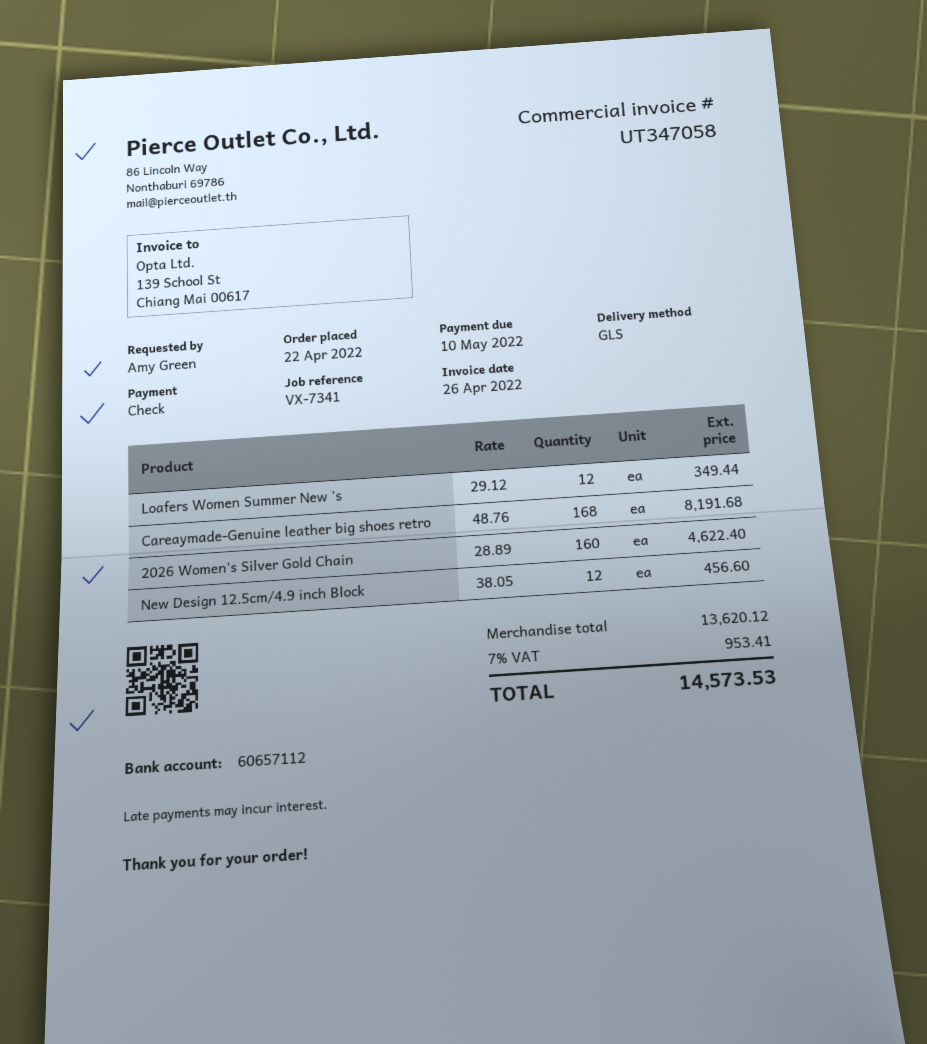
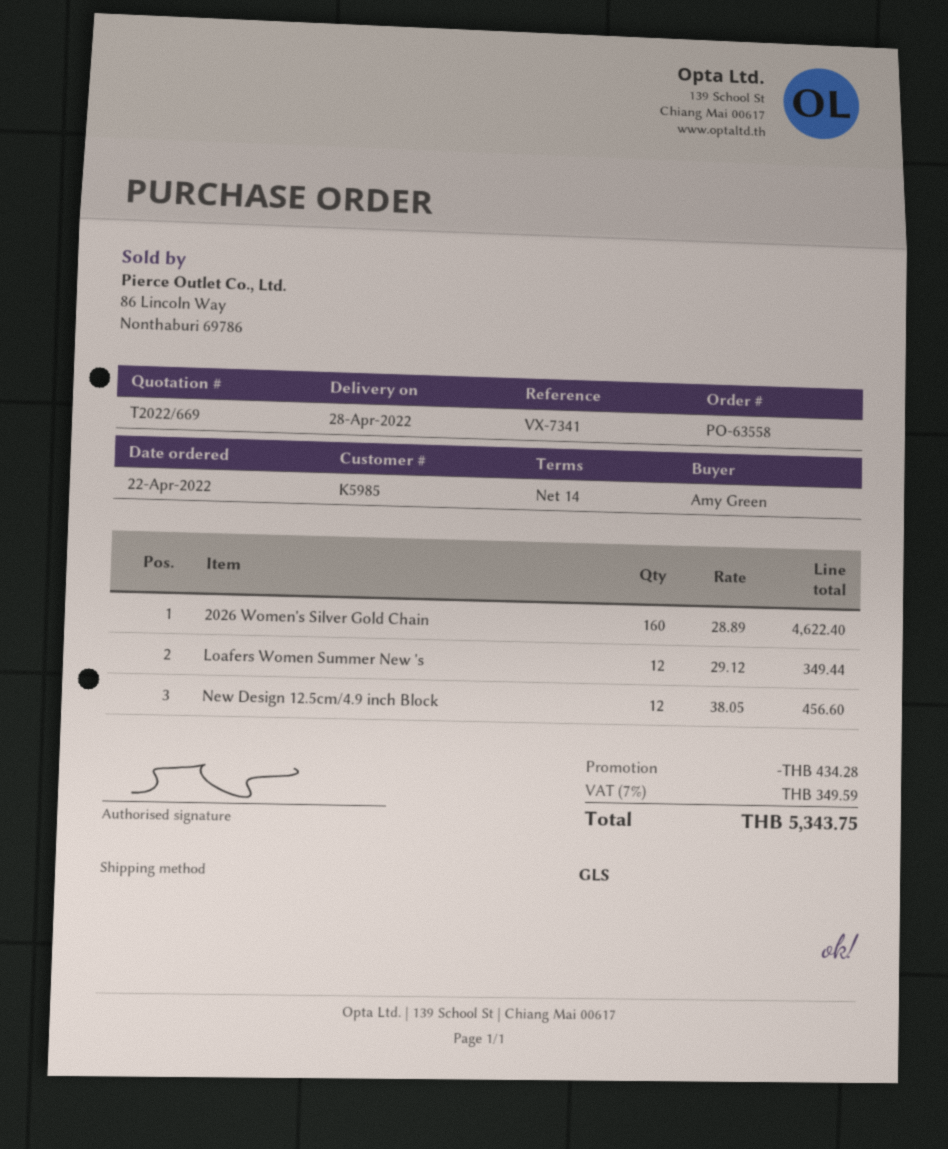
Careaymade-Genuine leather big shoes retro: 168 x 48.76 = 8191.68 -> none
discount: none -> 434.28
tax: 7% = 953.41 -> 7% = 349.59
total: 14573.53 -> 5343.75

